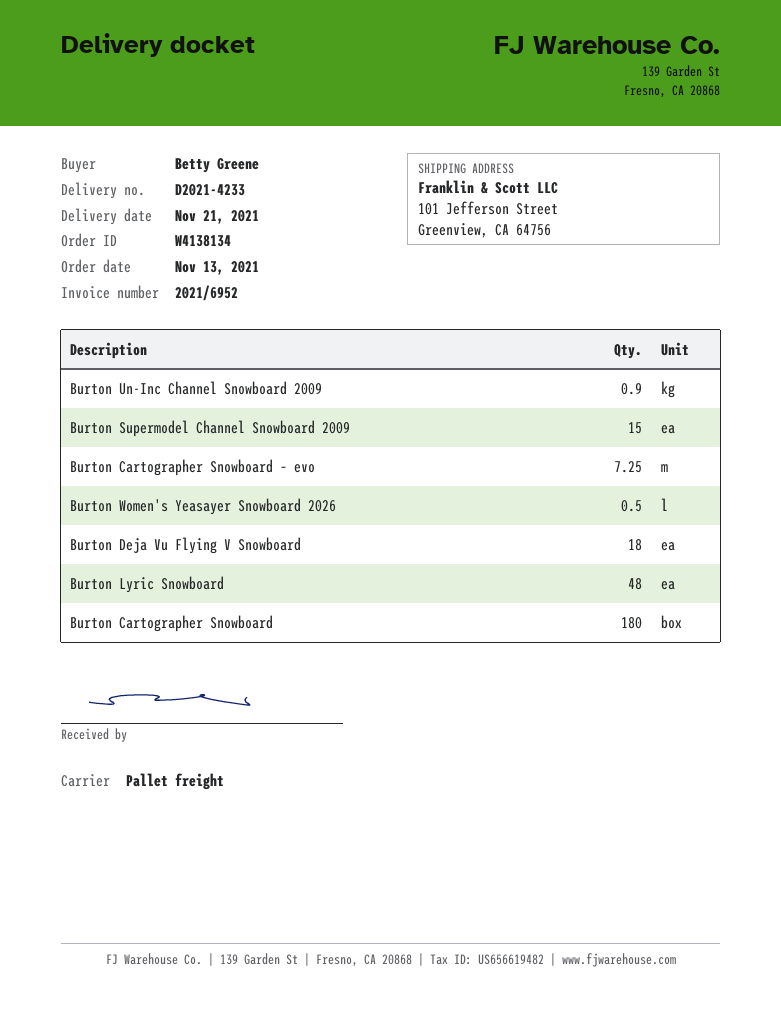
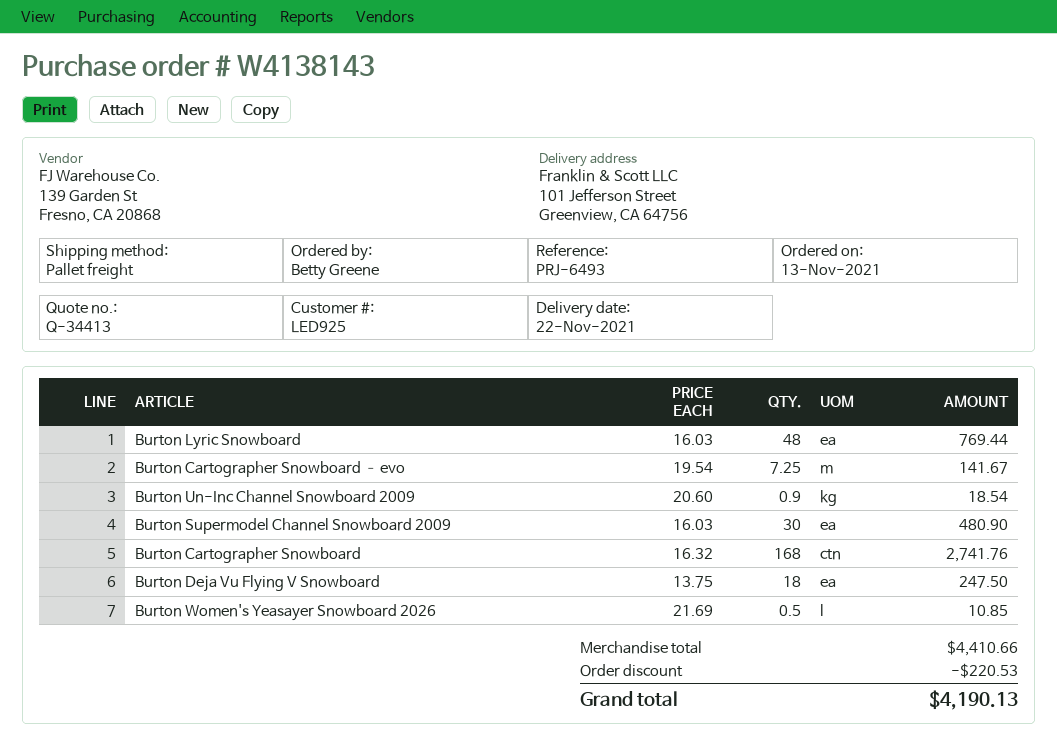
order number: W4138134 -> W4138143
delivery date: 2021-11-21 -> 2021-11-22
Burton Supermodel Channel Snowboard 2009: 15 -> 30
Burton Cartographer Snowboard: 180 -> 168

